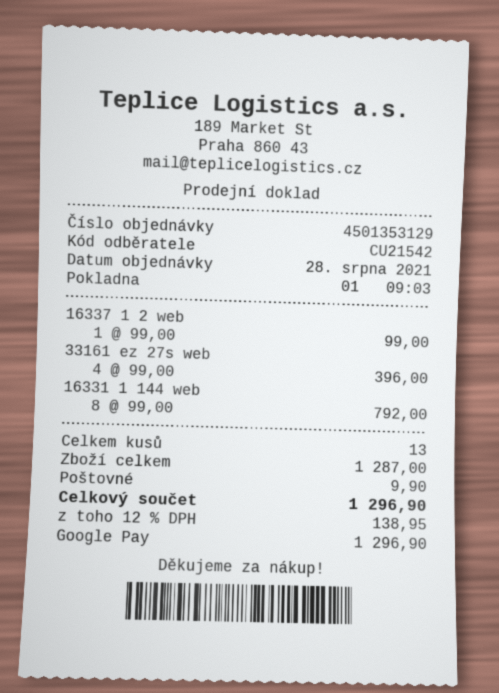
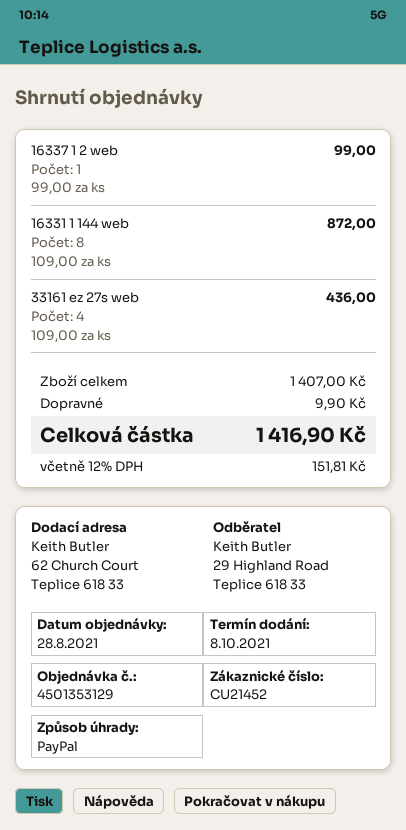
customer number: CU21542 -> CU21452
payment method: Google Pay -> PayPal
33161 ez 27s web: 4 x 99.00 = 396.00 -> 4 x 109.00 = 436.00
16331 1 144 web: 8 x 99.00 = 792.00 -> 8 x 109.00 = 872.00
subtotal: 1287.00 -> 1407.00
tax: 12% = 138.95 -> 12% = 151.81
total: 1296.90 -> 1416.90

